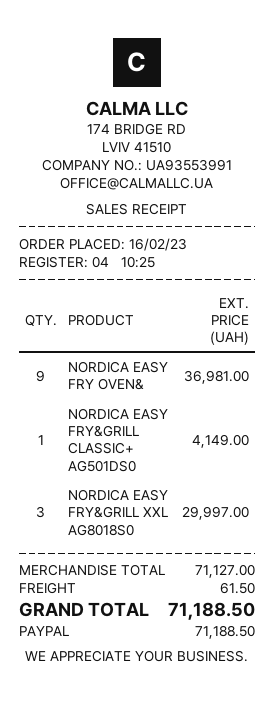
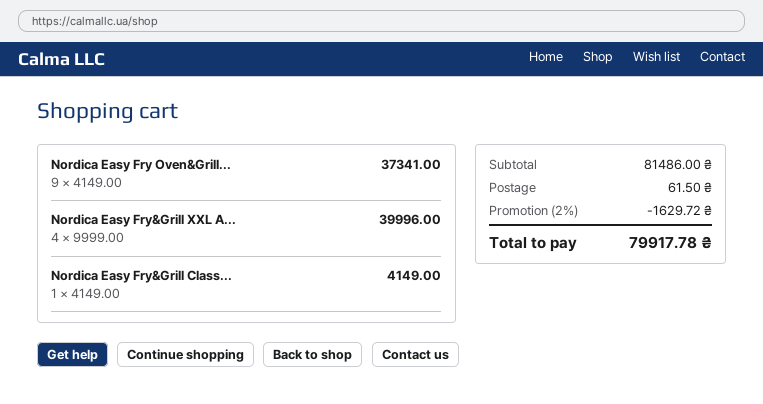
NORDICA EASY FRY OVEN&: 9 for 36981.00 -> 9 for 37341.00
NORDICA EASY FRY&GRILL XXL AG8018S0: 3 for 29997.00 -> 4 for 39996.00
subtotal: 71127.00 -> 81486.00
discount: none -> 2% = 1629.72
total: 71188.50 -> 79917.78

